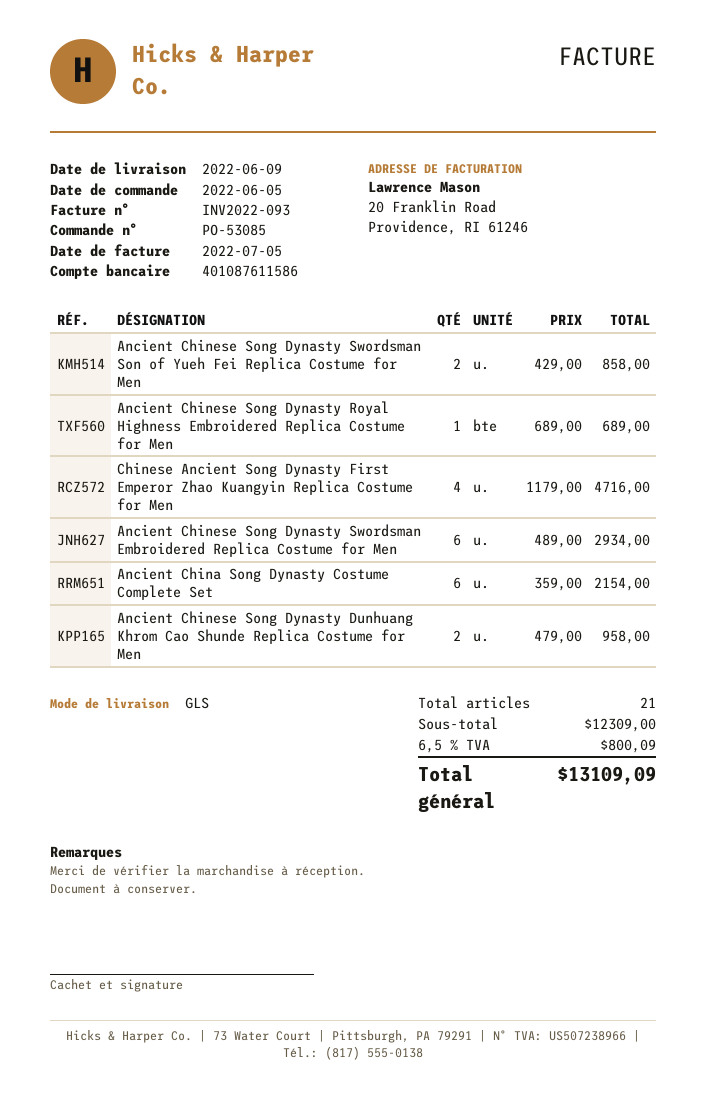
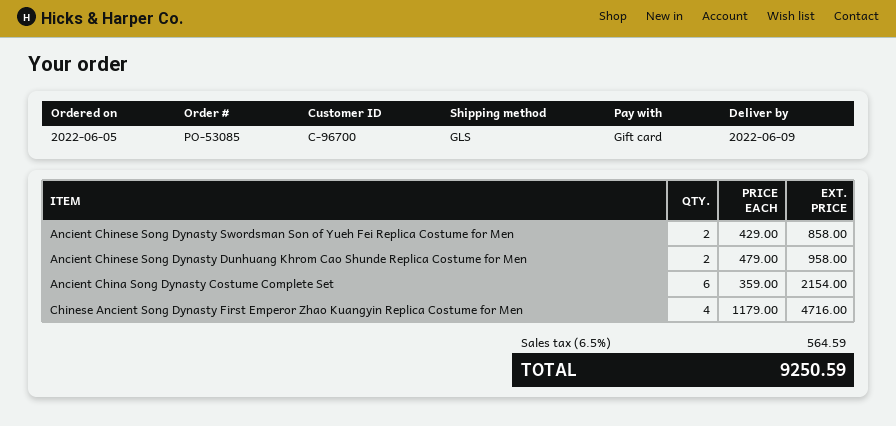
Ancient Chinese Song Dynasty Royal Highness Embroidered Replica Costume for Men: 1 x 689.00 = 689.00 -> none
Ancient Chinese Song Dynasty Swordsman Embroidered Replica Costume for Men: 6 x 489.00 = 2934.00 -> none
tax: 6.5% = 800.09 -> 6.5% = 564.59
total: 13109.09 -> 9250.59

